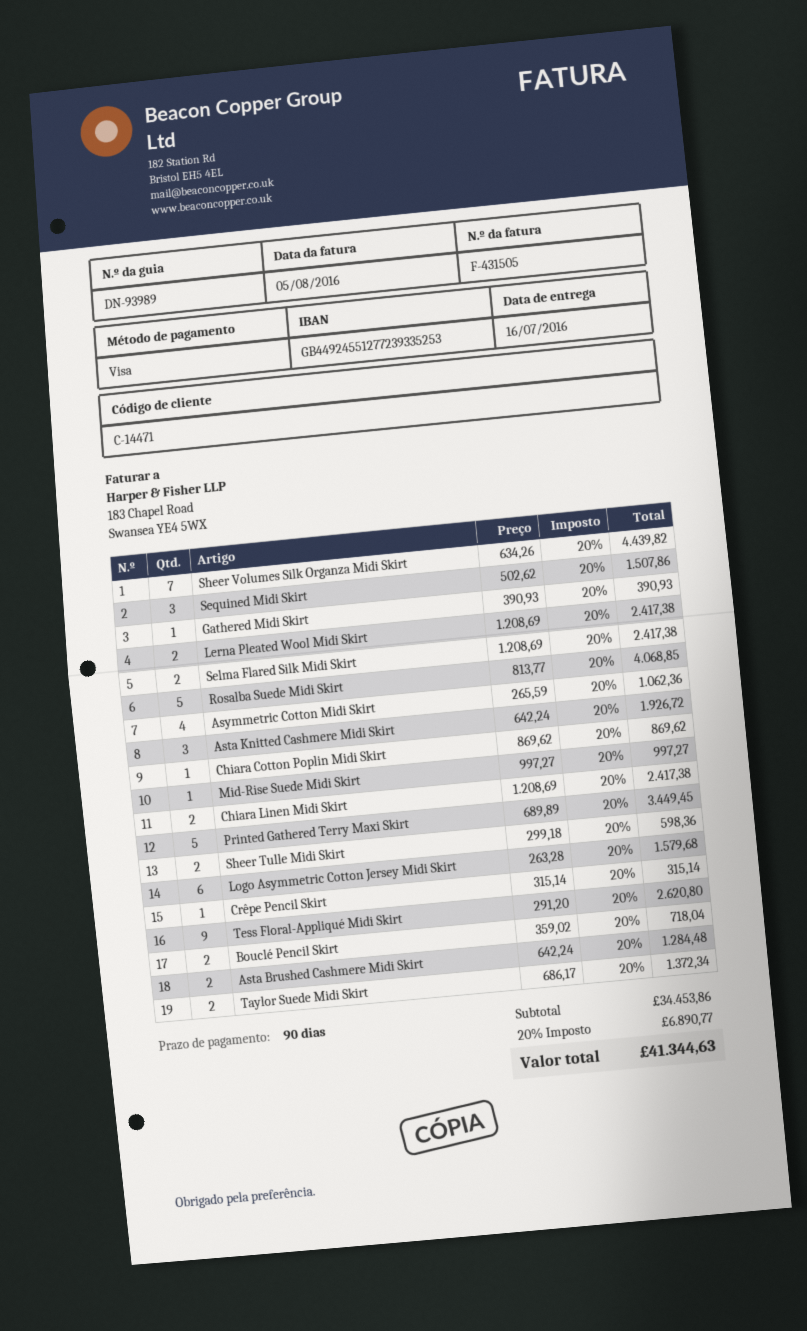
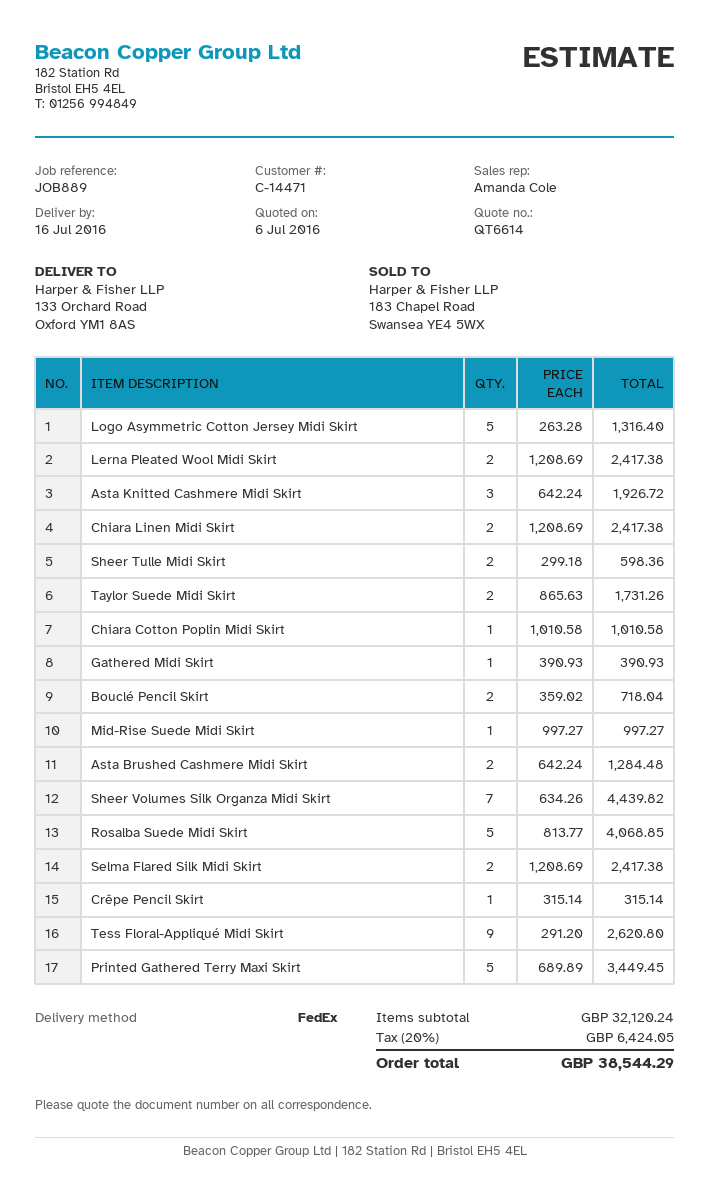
Sequined Midi Skirt: 3 x 502.62 = 1507.86 -> none
Asymmetric Cotton Midi Skirt: 4 x 265.59 = 1062.36 -> none
Chiara Cotton Poplin Midi Skirt: 1 x 869.62 = 869.62 -> 1 x 1010.58 = 1010.58
Logo Asymmetric Cotton Jersey Midi Skirt: 6 x 263.28 = 1579.68 -> 5 x 263.28 = 1316.40
Taylor Suede Midi Skirt: 2 x 686.17 = 1372.34 -> 2 x 865.63 = 1731.26
subtotal: 34453.86 -> 32120.24
tax: 20% = 6890.77 -> 20% = 6424.05
total: 41344.63 -> 38544.29

